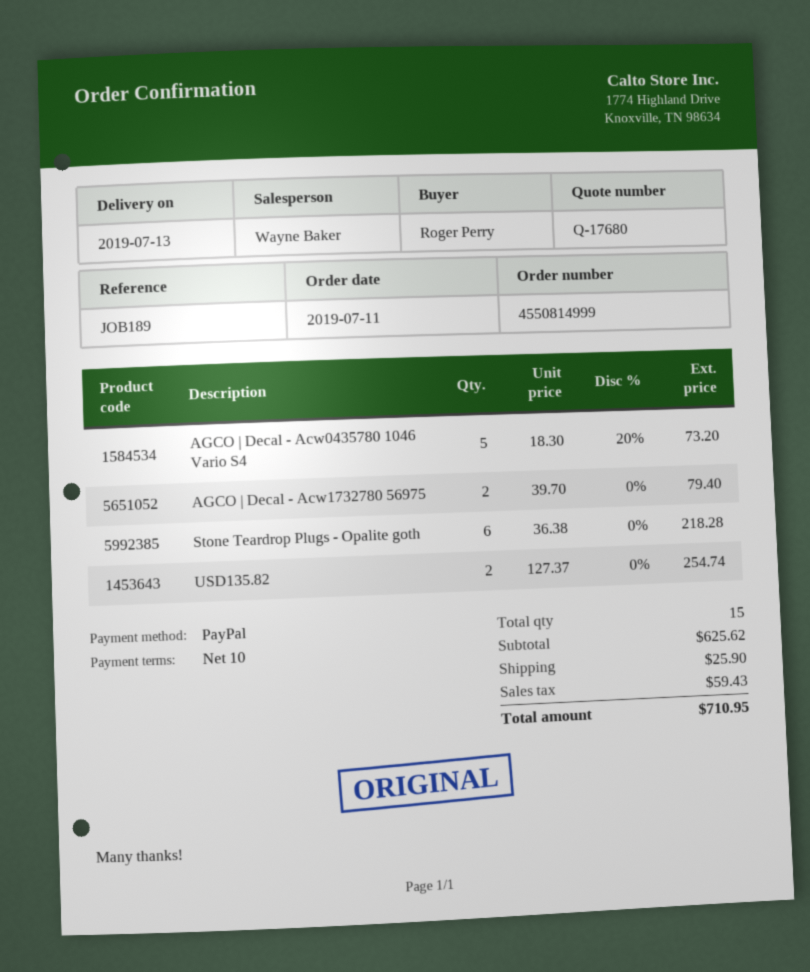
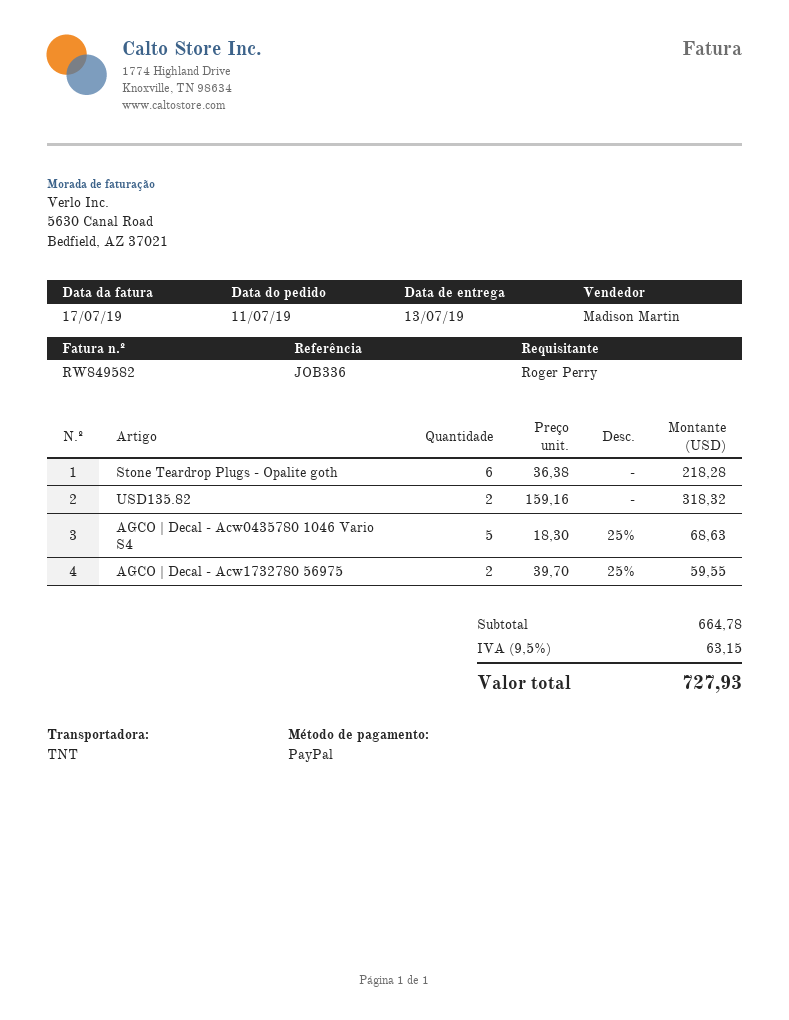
reference: JOB189 -> JOB336
sales rep: Wayne Baker -> Madison Martin
AGCO | Decal - Acw0435780 1046 Vario S4: 5 x 18.30 - 20% = 73.20 -> 5 x 18.30 - 25% = 68.63
AGCO | Decal - Acw1732780 56975: 2 x 39.70 = 79.40 -> 2 x 39.70 - 25% = 59.55
USD135.82: 2 x 127.37 = 254.74 -> 2 x 159.16 = 318.32
subtotal: 625.62 -> 664.78
shipping: 25.90 -> none
tax: 59.43 -> 63.15
total: 710.95 -> 727.93

